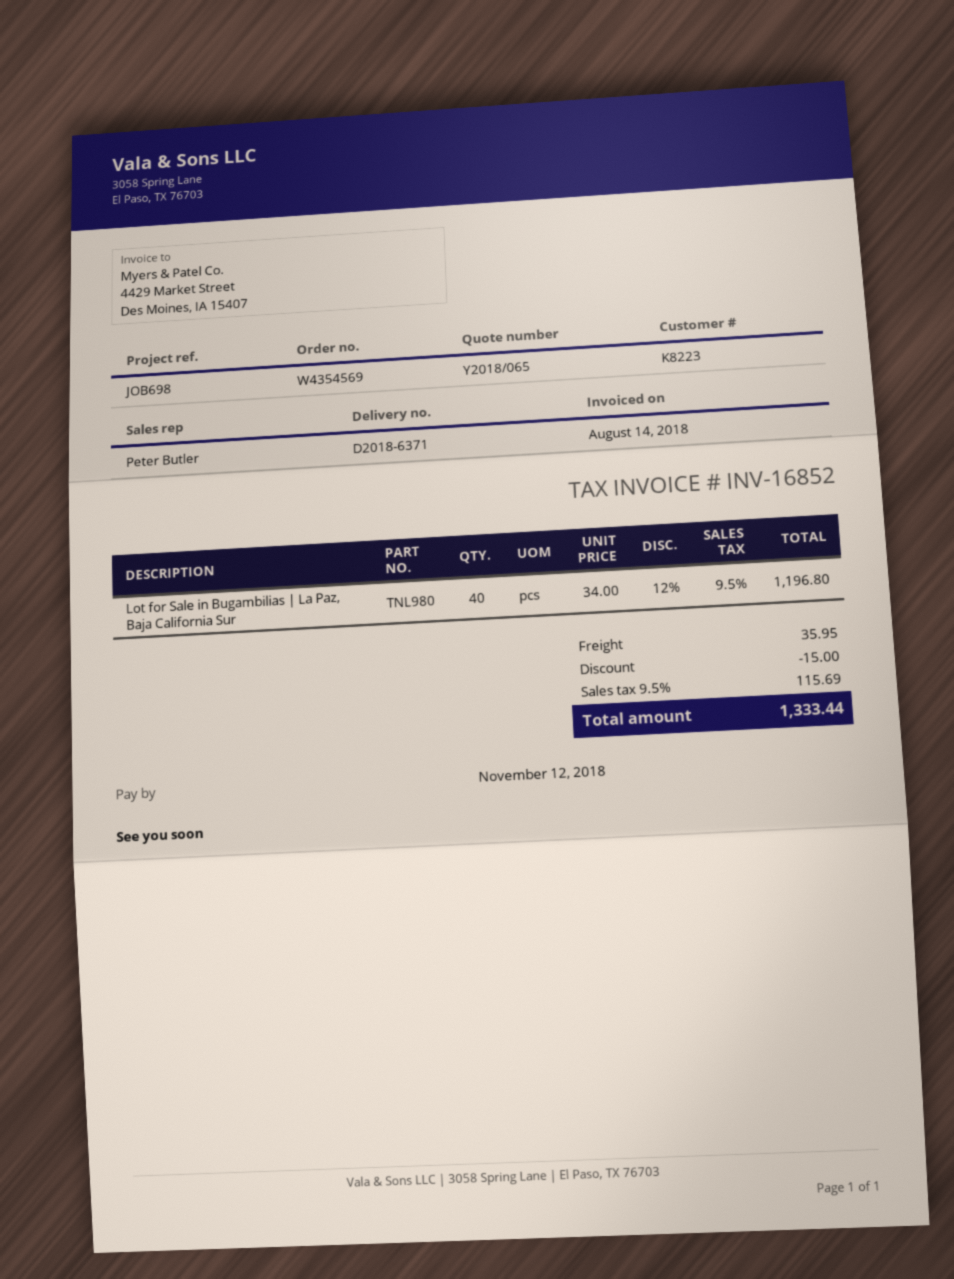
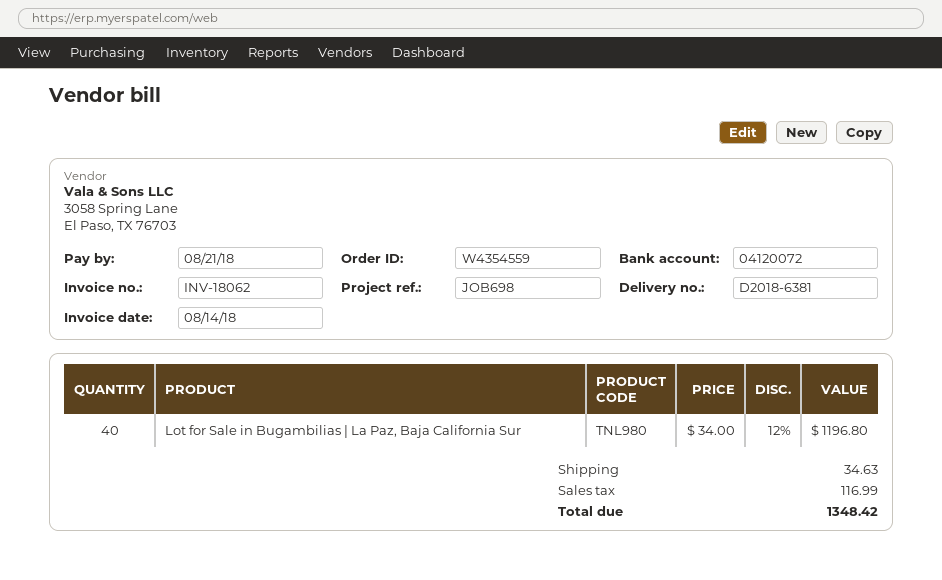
order number: W4354569 -> W4354559
delivery note number: D2018-6371 -> D2018-6381
invoice number: INV-16852 -> INV-18062
due date: 2018-11-12 -> 2018-08-21
discount: 15.00 -> none
shipping: 35.95 -> 34.63
tax: 115.69 -> 116.99
total: 1333.44 -> 1348.42

